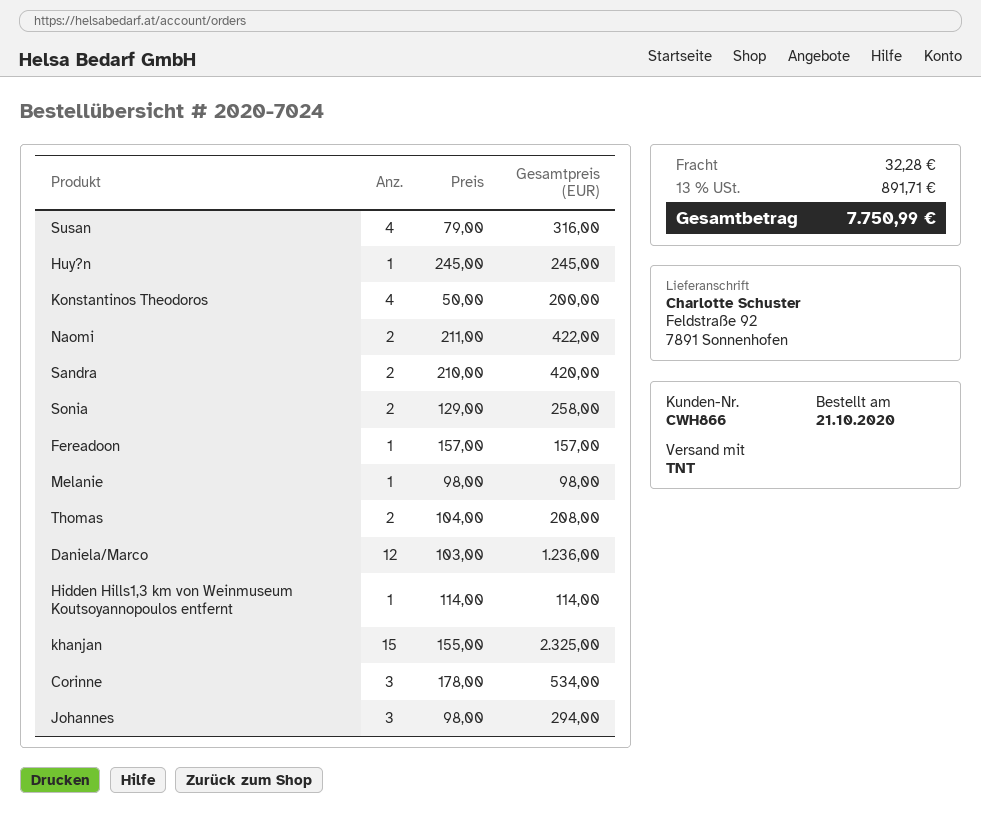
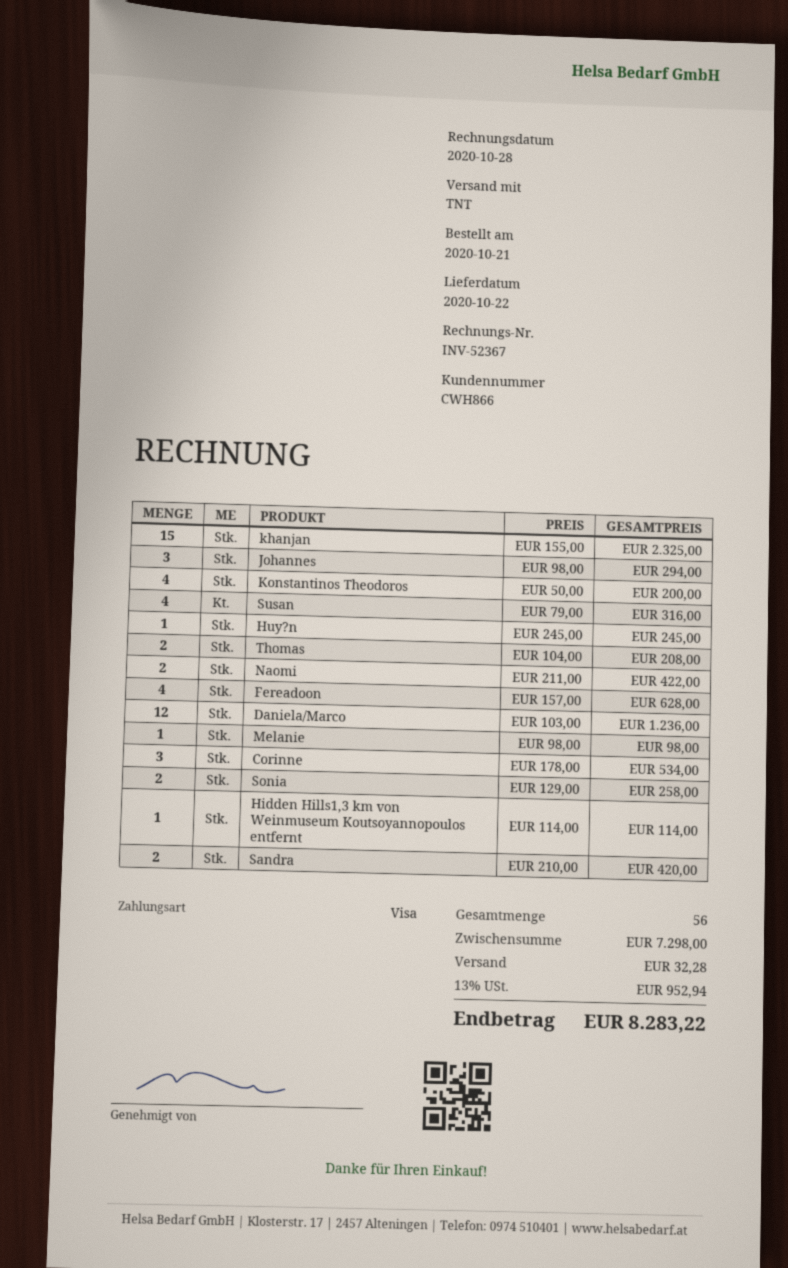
Fereadoon: 1 x 157.00 = 157.00 -> 4 x 157.00 = 628.00
tax: 13% = 891.71 -> 13% = 952.94
total: 7750.99 -> 8283.22

